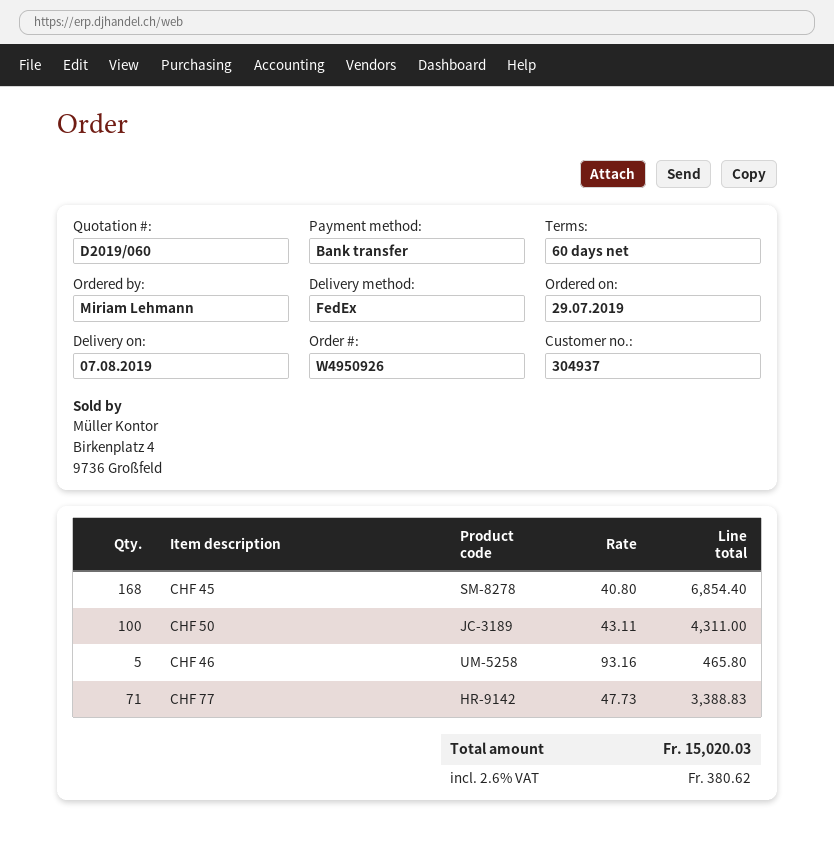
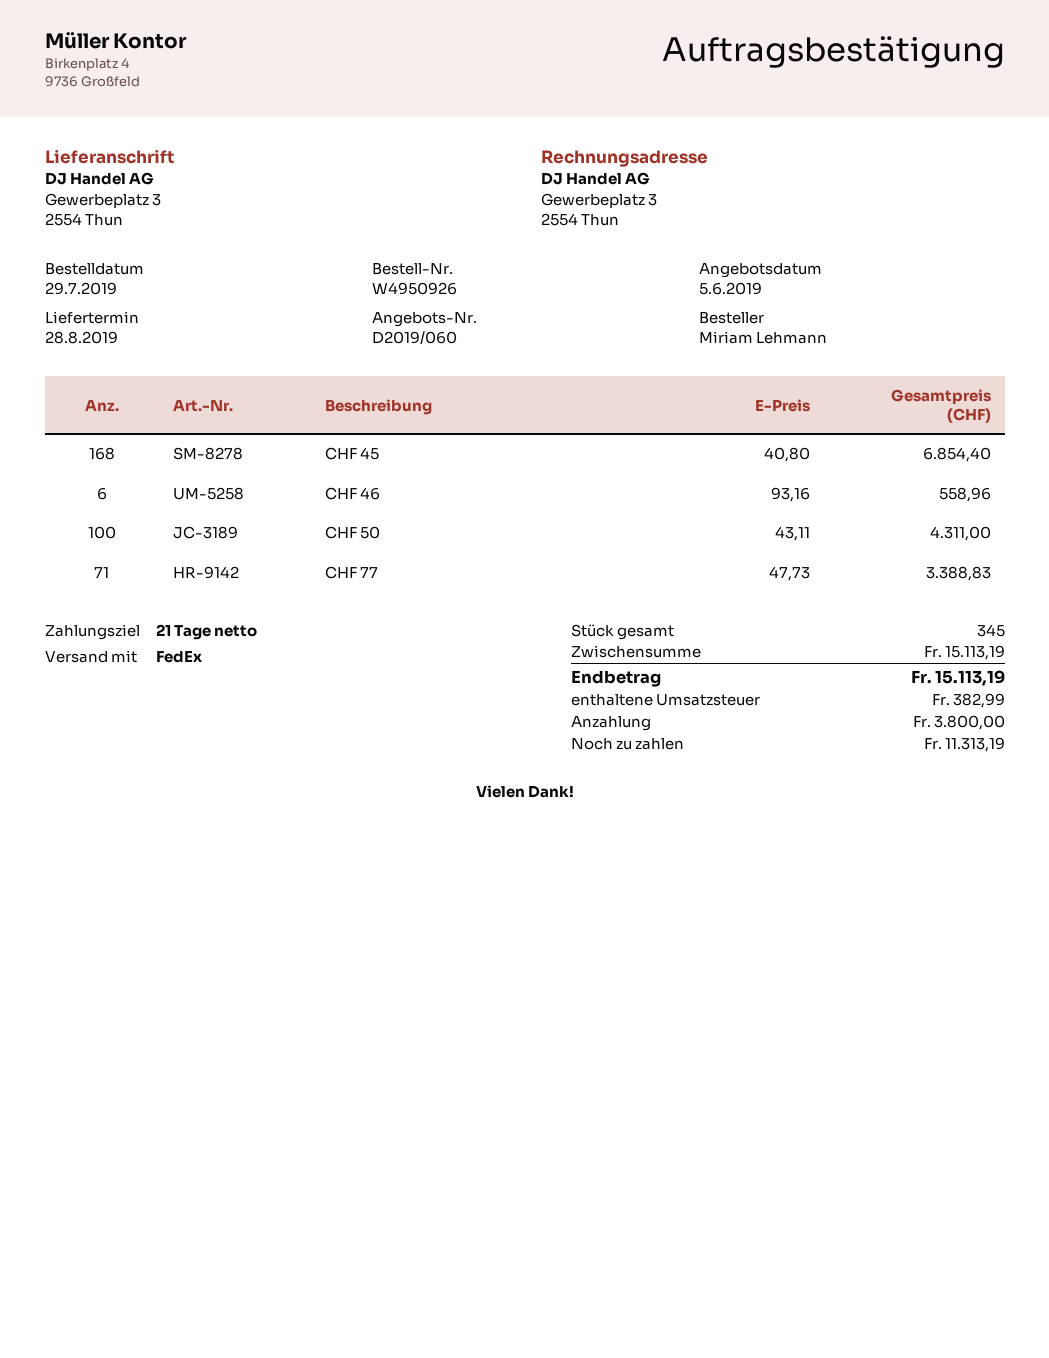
delivery date: 2019-08-07 -> 2019-08-28
payment terms: 60 days -> 21 days
CHF 46: 5 x 93.16 = 465.80 -> 6 x 93.16 = 558.96
tax: 380.62 -> 382.99
total: 15020.03 -> 15113.19

